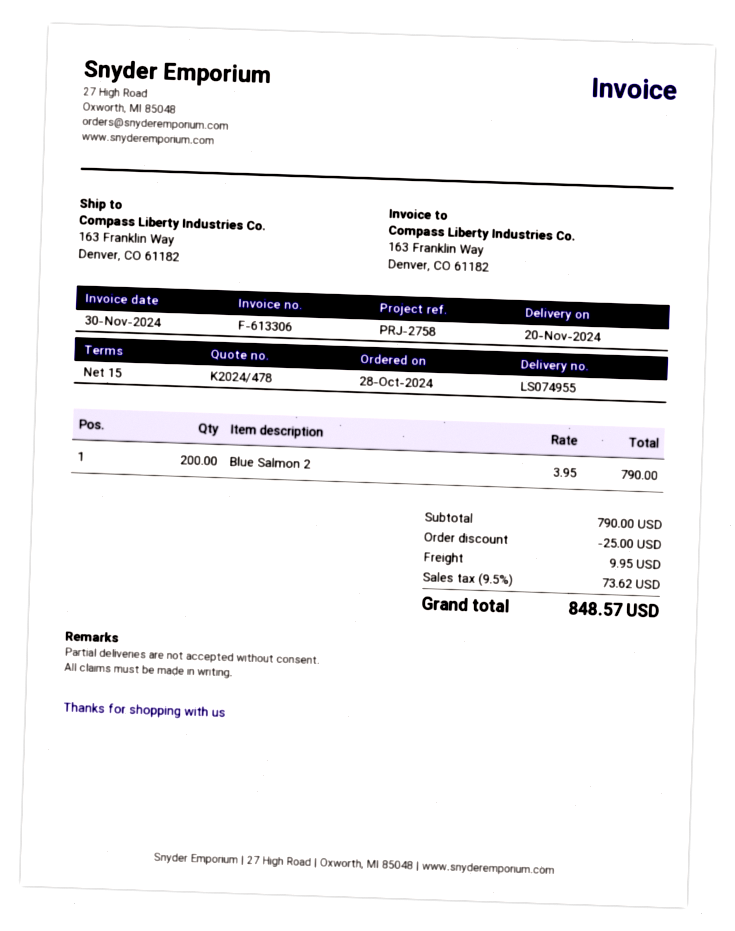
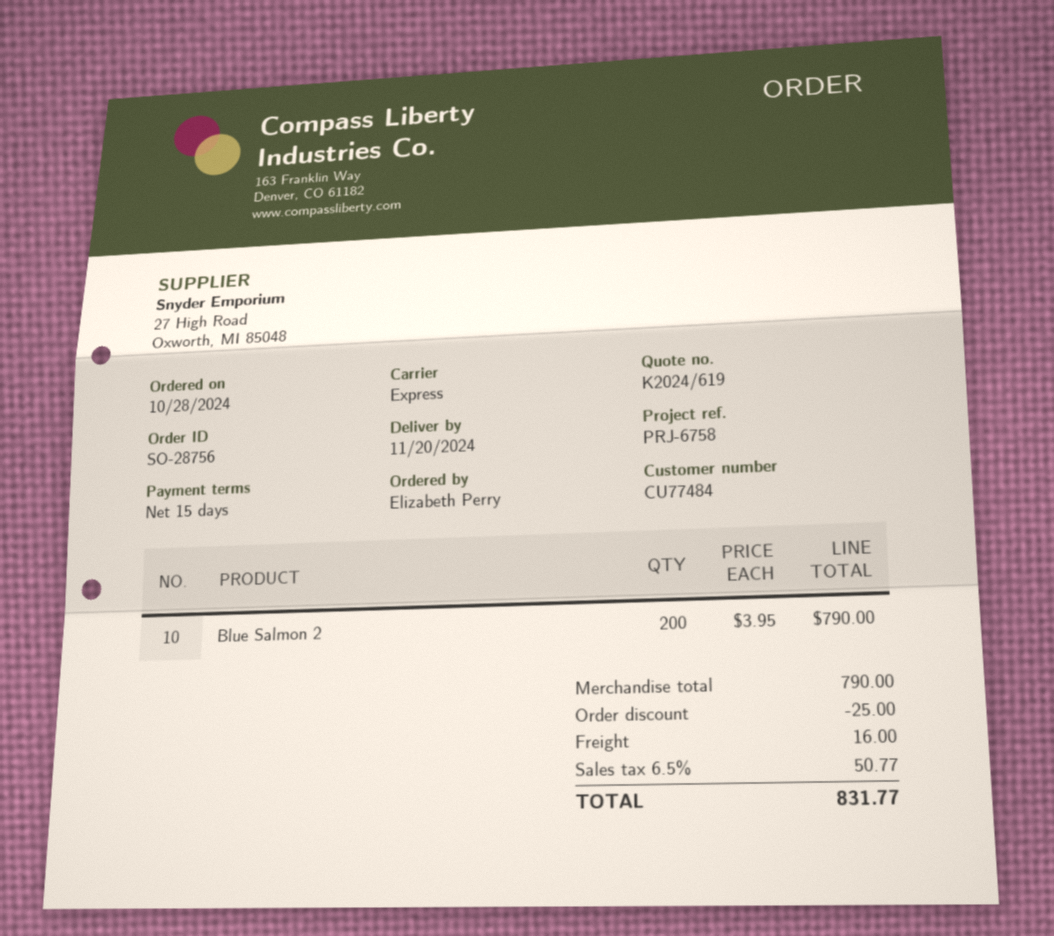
quote number: K2024/478 -> K2024/619
reference: PRJ-2758 -> PRJ-6758
shipping: 9.95 -> 16.00
tax: 9.5% = 73.62 -> 6.5% = 50.77
total: 848.57 -> 831.77

